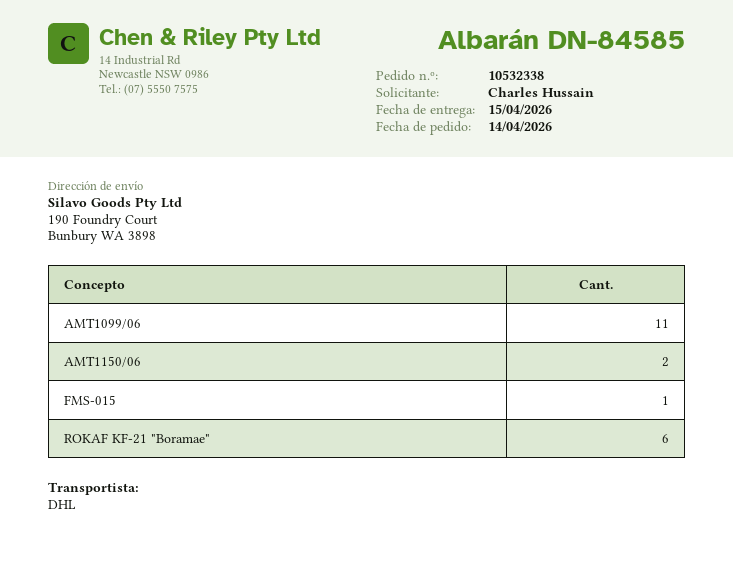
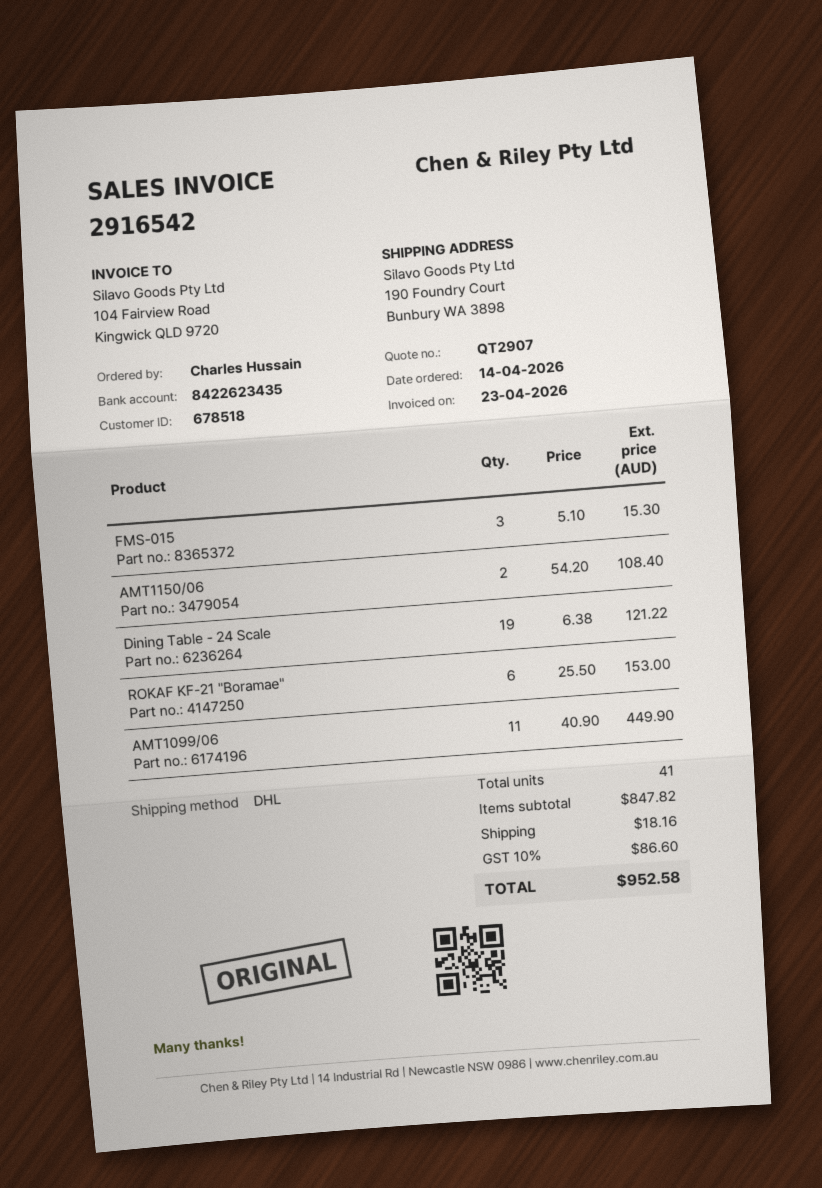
FMS-015: 1 -> 3
Dining Table - 24 Scale: none -> 19

